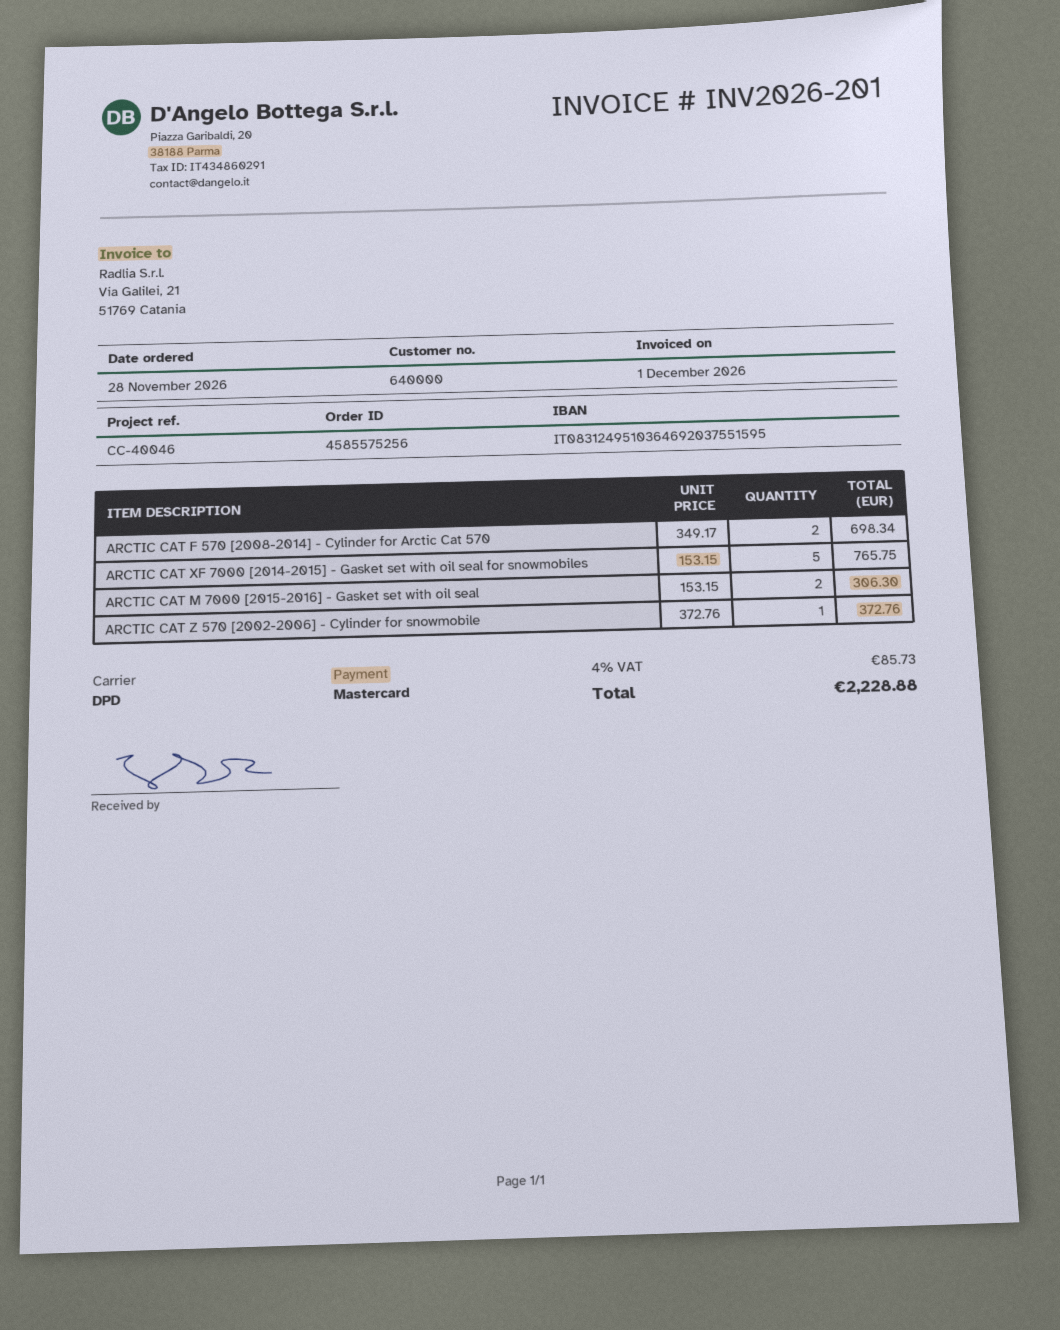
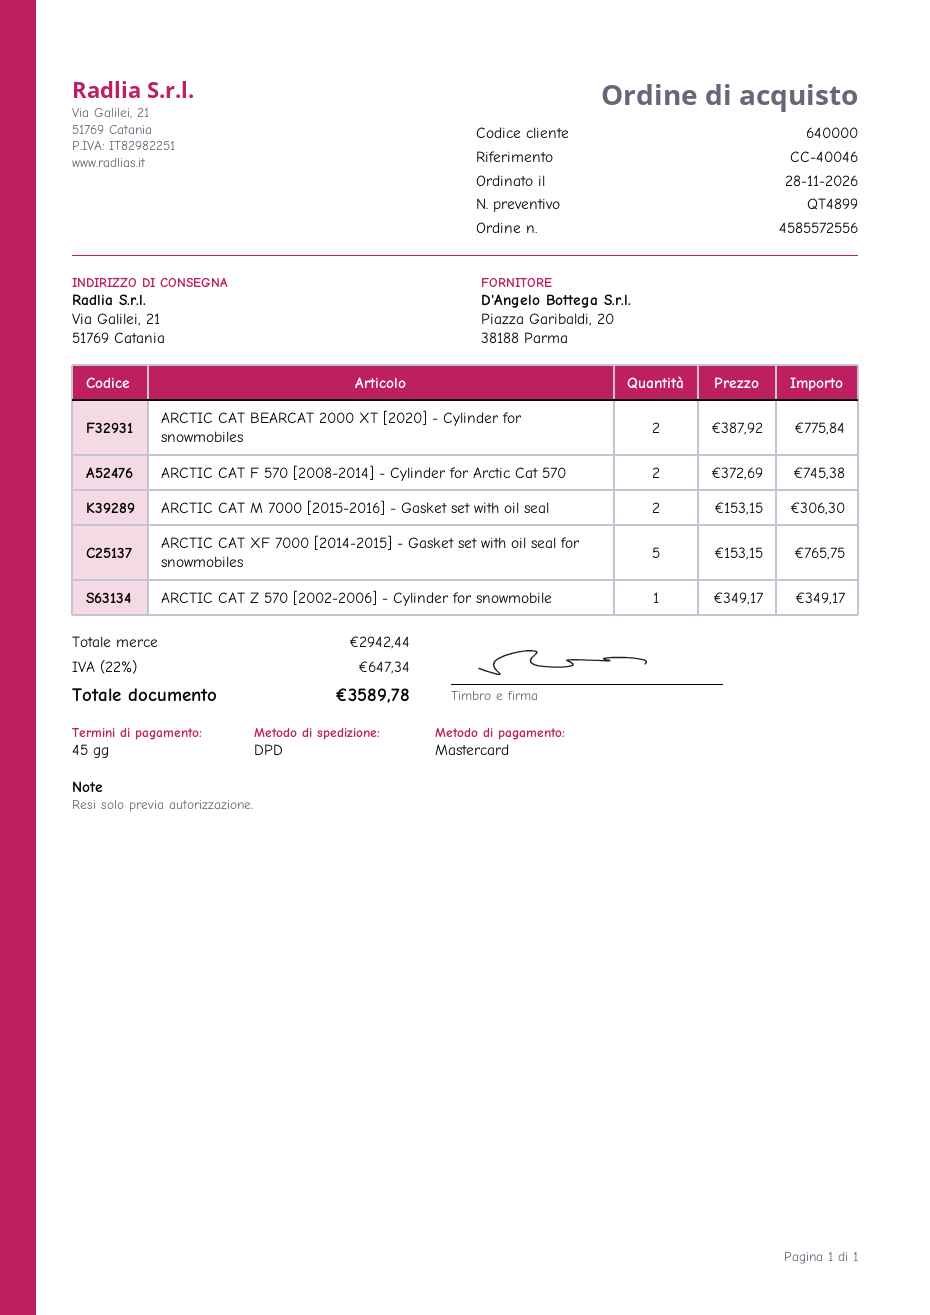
order number: 4585575256 -> 4585572556
ARCTIC CAT F 570 [2008-2014] - Cylinder for Arctic Cat 570: 2 x 349.17 = 698.34 -> 2 x 372.69 = 745.38
ARCTIC CAT Z 570 [2002-2006] - Cylinder for snowmobile: 1 x 372.76 = 372.76 -> 1 x 349.17 = 349.17
ARCTIC CAT BEARCAT 2000 XT [2020] - Cylinder for snowmobiles: none -> 2 x 387.92 = 775.84
tax: 4% = 85.73 -> 22% = 647.34
total: 2228.88 -> 3589.78

